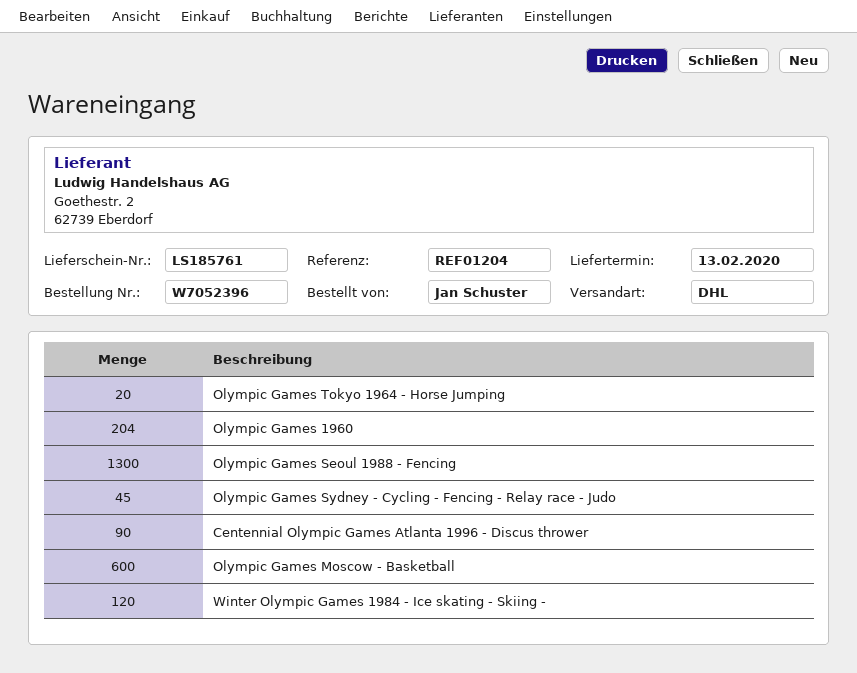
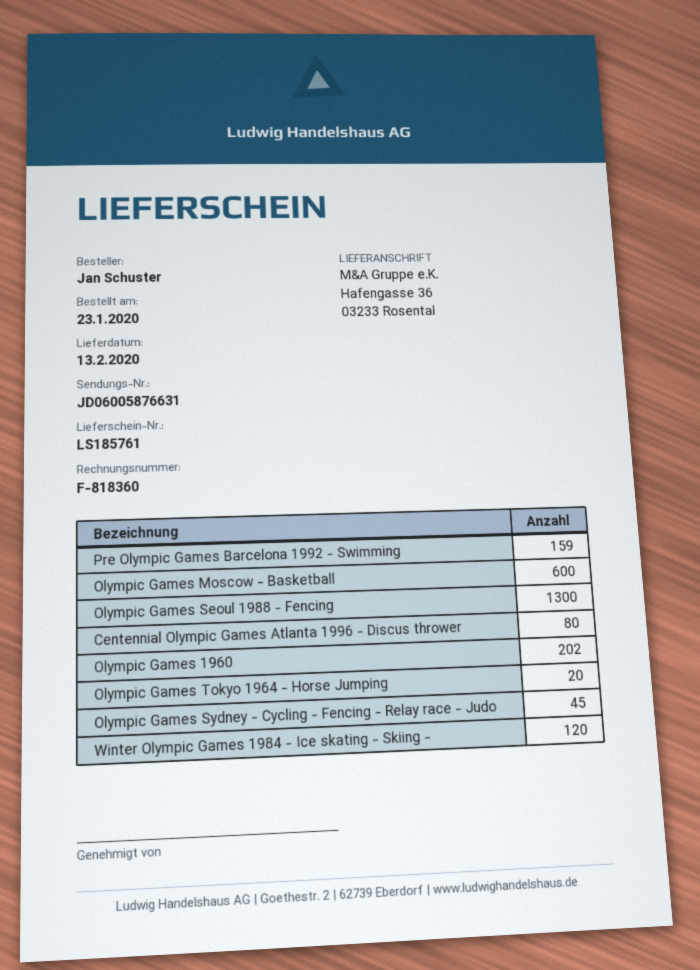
Olympic Games 1960: 204 -> 202
Centennial Olympic Games Atlanta 1996 - Discus thrower: 90 -> 80
Pre Olympic Games Barcelona 1992 - Swimming: none -> 159

